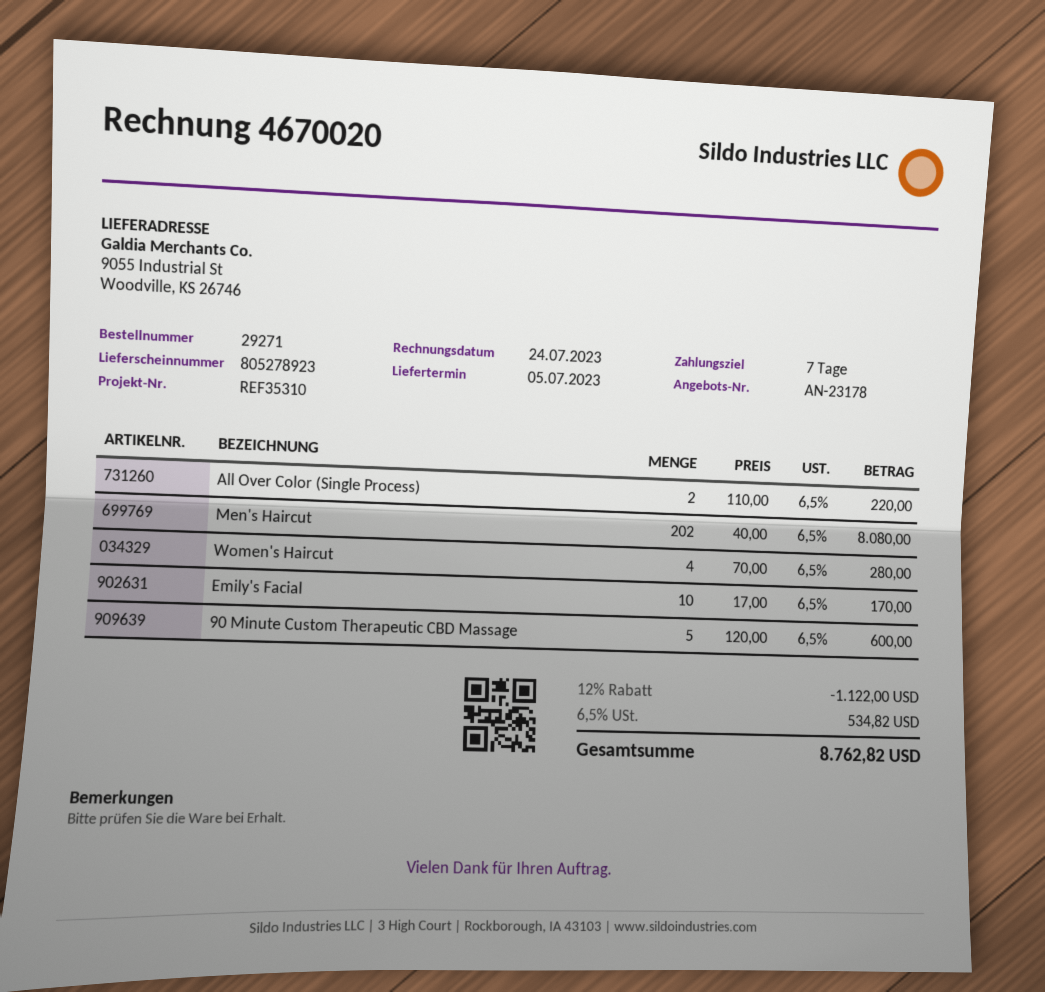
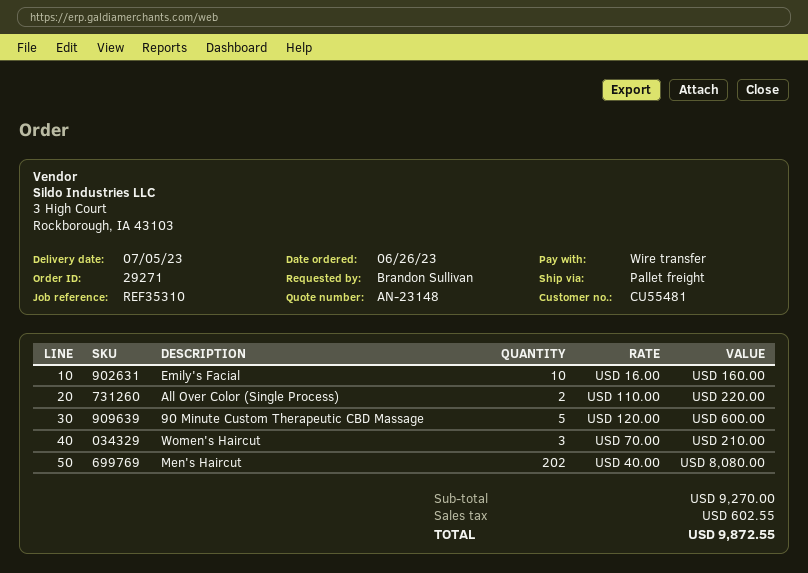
quote number: AN-23178 -> AN-23148
Women's Haircut: 4 x 70.00 = 280.00 -> 3 x 70.00 = 210.00
Emily's Facial: 10 x 17.00 = 170.00 -> 10 x 16.00 = 160.00
discount: 12% = 1122.00 -> none
tax: 534.82 -> 602.55
total: 8762.82 -> 9872.55

